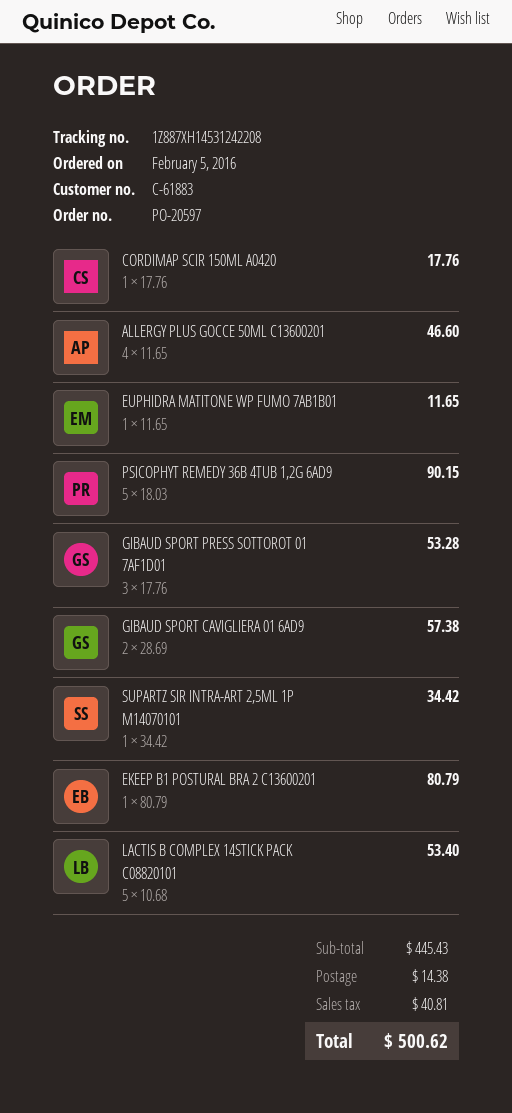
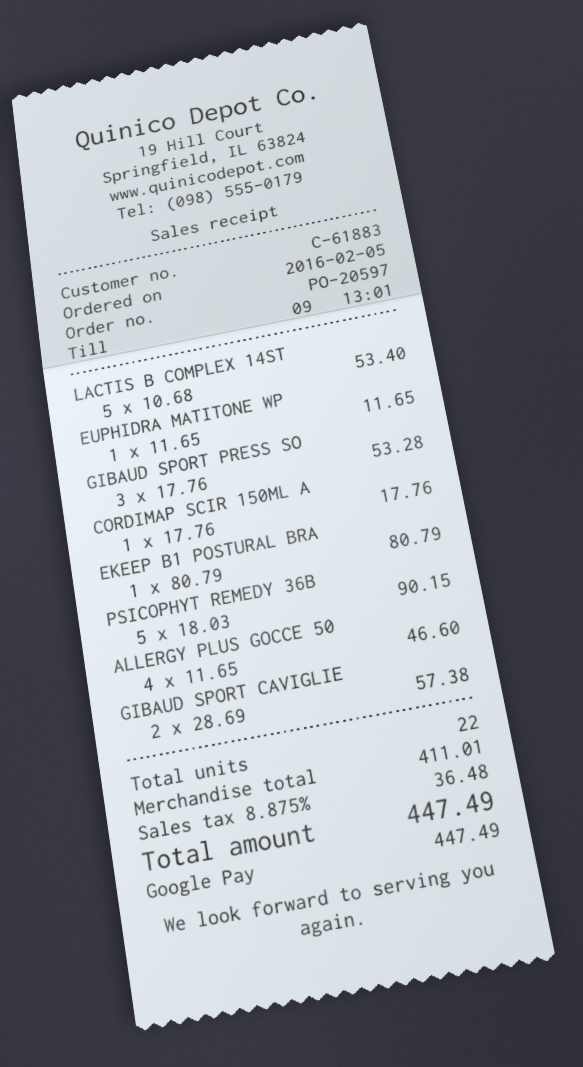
SUPARTZ SIR INTRA-ART 2,5ML 1P M14070101: 1 x 34.42 = 34.42 -> none
subtotal: 445.43 -> 411.01
shipping: 14.38 -> none
tax: 40.81 -> 36.48
total: 500.62 -> 447.49

